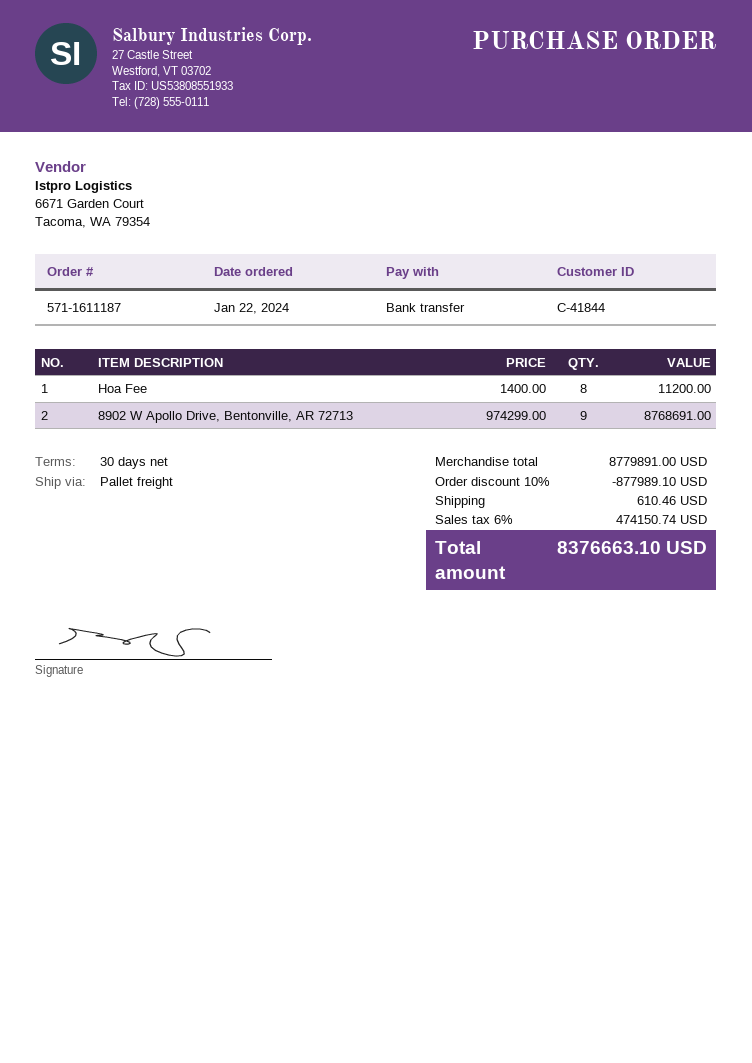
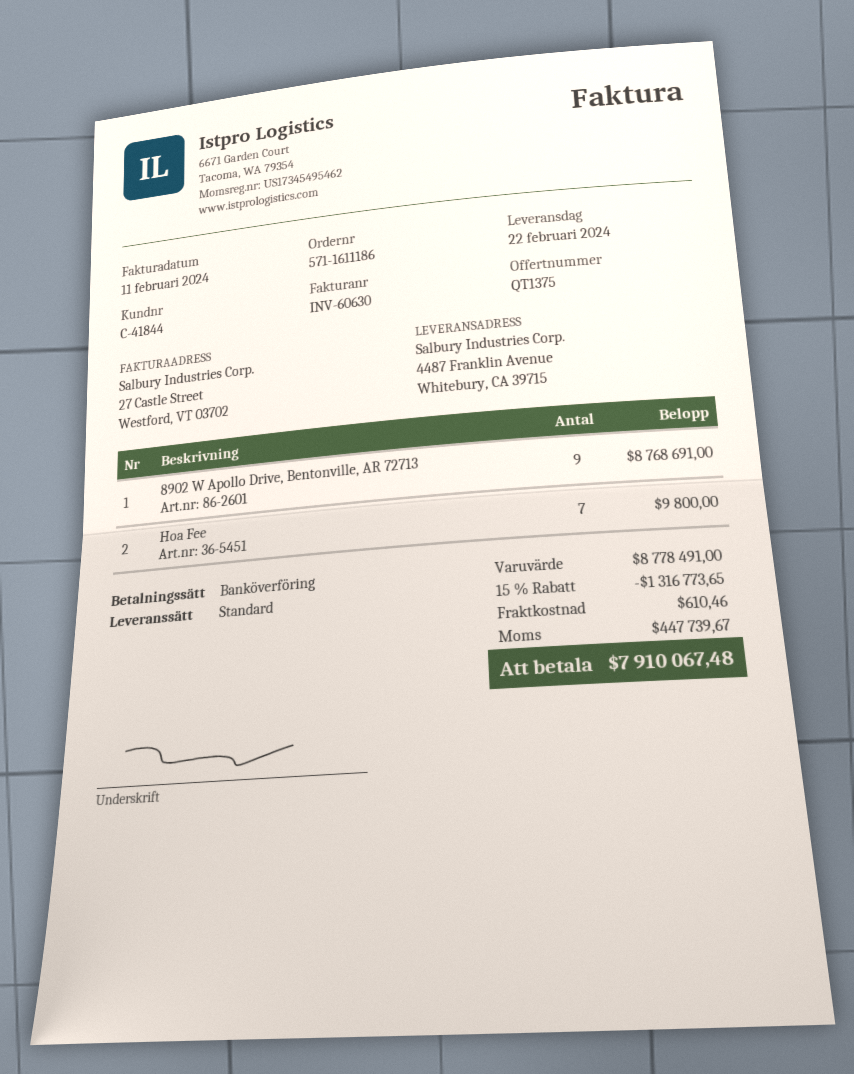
order number: 571-1611187 -> 571-1611186
shipping method: pallet freight -> standard
Hoa Fee: 8 for 11200.00 -> 7 for 9800.00
subtotal: 8779891.00 -> 8778491.00
discount: 10% = 877989.10 -> 15% = 1316773.65
tax: 474150.74 -> 447739.67
total: 8376663.10 -> 7910067.48

